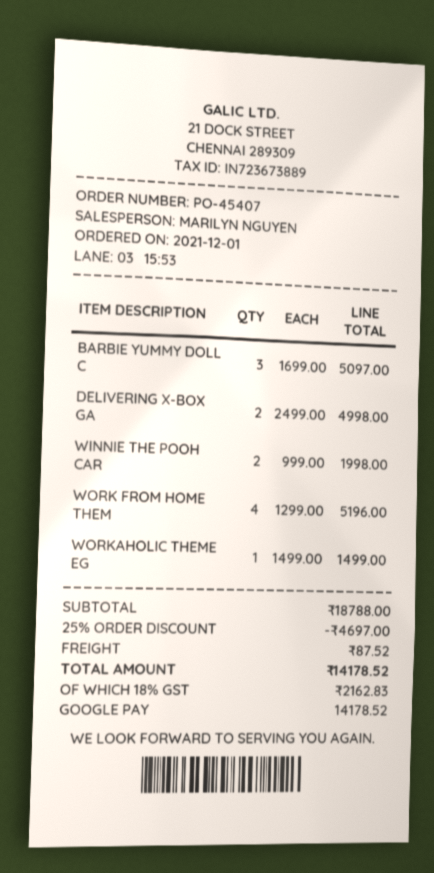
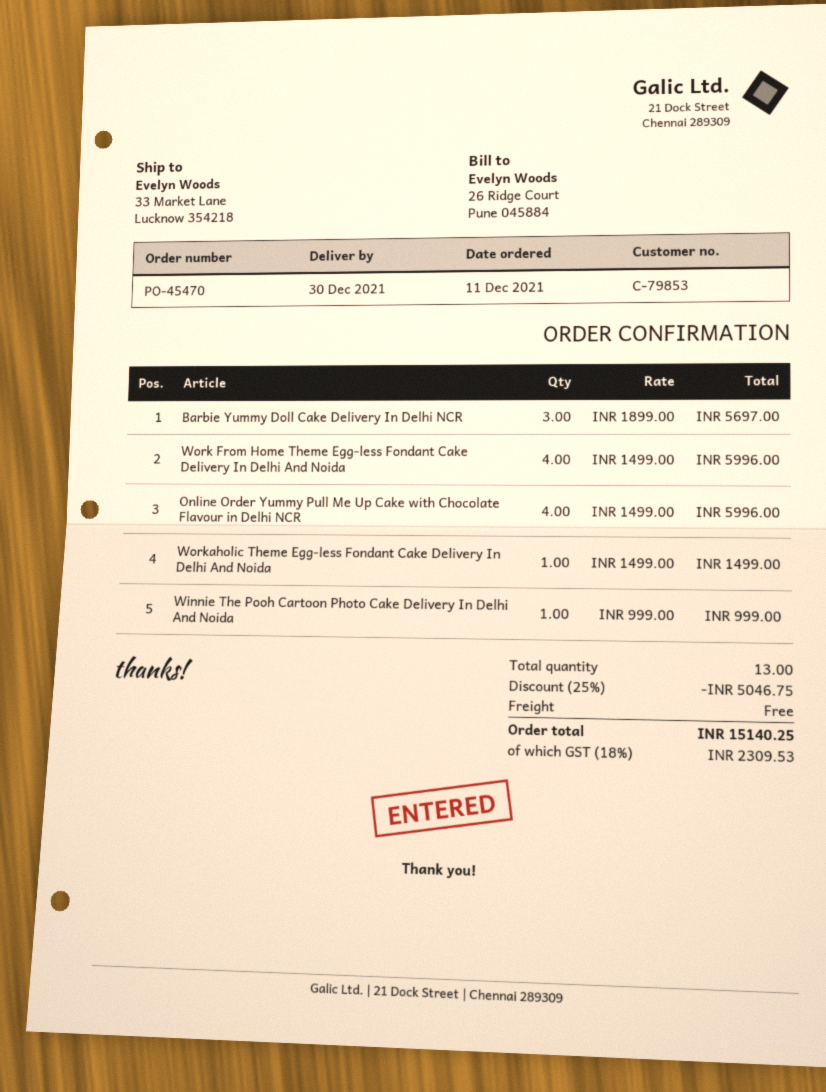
order number: PO-45407 -> PO-45470
order date: 2021-12-01 -> 2021-12-11
BARBIE YUMMY DOLL C: 3 x 1699.00 = 5097.00 -> 3 x 1899.00 = 5697.00
DELIVERING X-BOX GA: 2 x 2499.00 = 4998.00 -> none
WINNIE THE POOH CAR: 2 x 999.00 = 1998.00 -> 1 x 999.00 = 999.00
WORK FROM HOME THEM: 4 x 1299.00 = 5196.00 -> 4 x 1499.00 = 5996.00
Online Order Yummy Pull Me Up Cake with Chocolate Flavour in Delhi NCR: none -> 4 x 1499.00 = 5996.00
discount: 25% = 4697.00 -> 25% = 5046.75
shipping: 87.52 -> 0.00
tax: 18% = 2162.83 -> 18% = 2309.53
total: 14178.52 -> 15140.25

